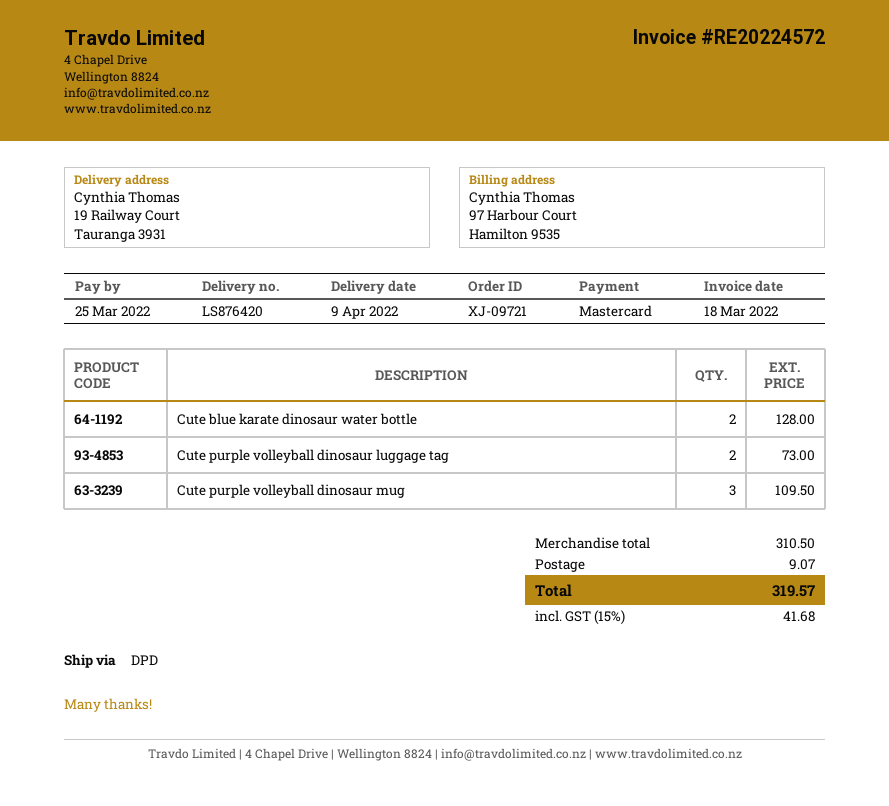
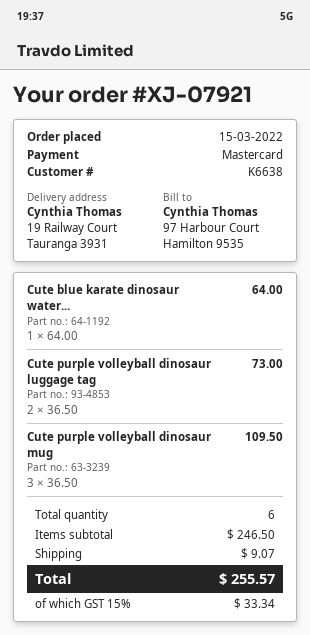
order number: XJ-09721 -> XJ-07921
Cute blue karate dinosaur water bottle: 2 for 128.00 -> 1 for 64.00
subtotal: 310.50 -> 246.50
tax: 15% = 41.68 -> 15% = 33.34
total: 319.57 -> 255.57

